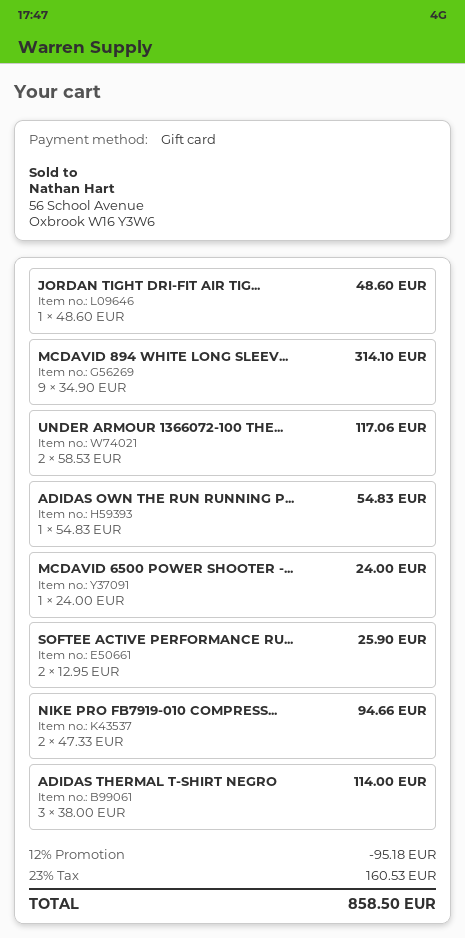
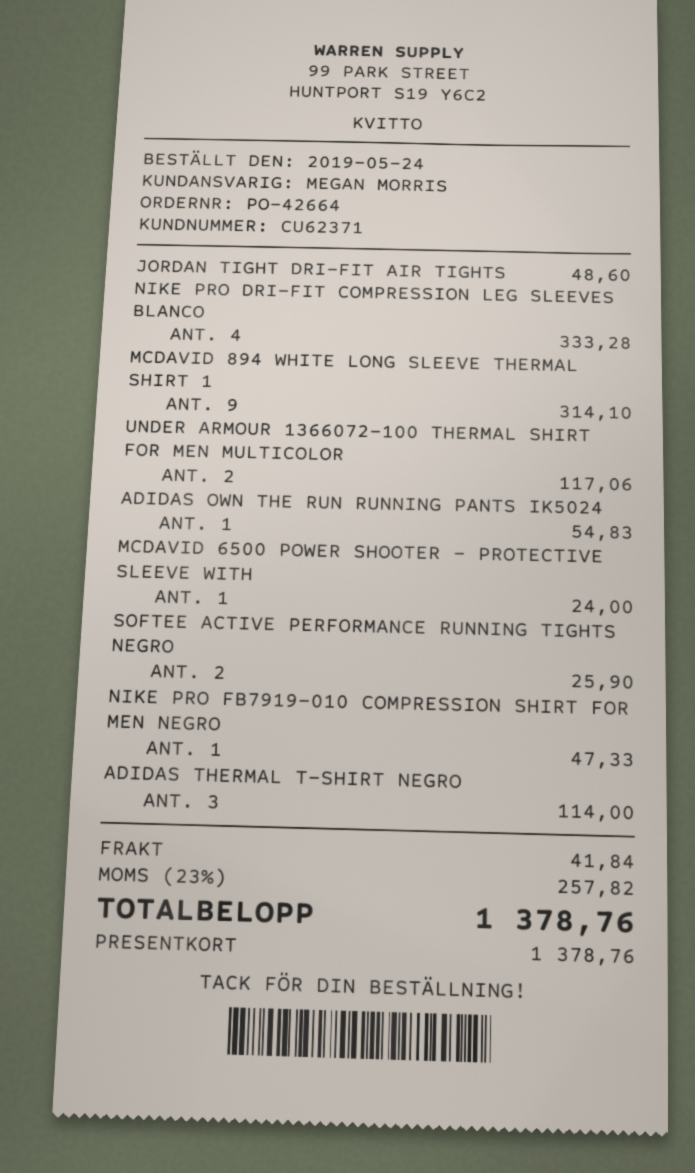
NIKE PRO FB7919-010 COMPRESS...: 2 for 94.66 -> 1 for 47.33
NIKE PRO DRI-FIT COMPRESSION LEG SLEEVES BLANCO: none -> 4 for 333.28
discount: 12% = 95.18 -> none
shipping: none -> 41.84
tax: 23% = 160.53 -> 23% = 257.82
total: 858.50 -> 1378.76

